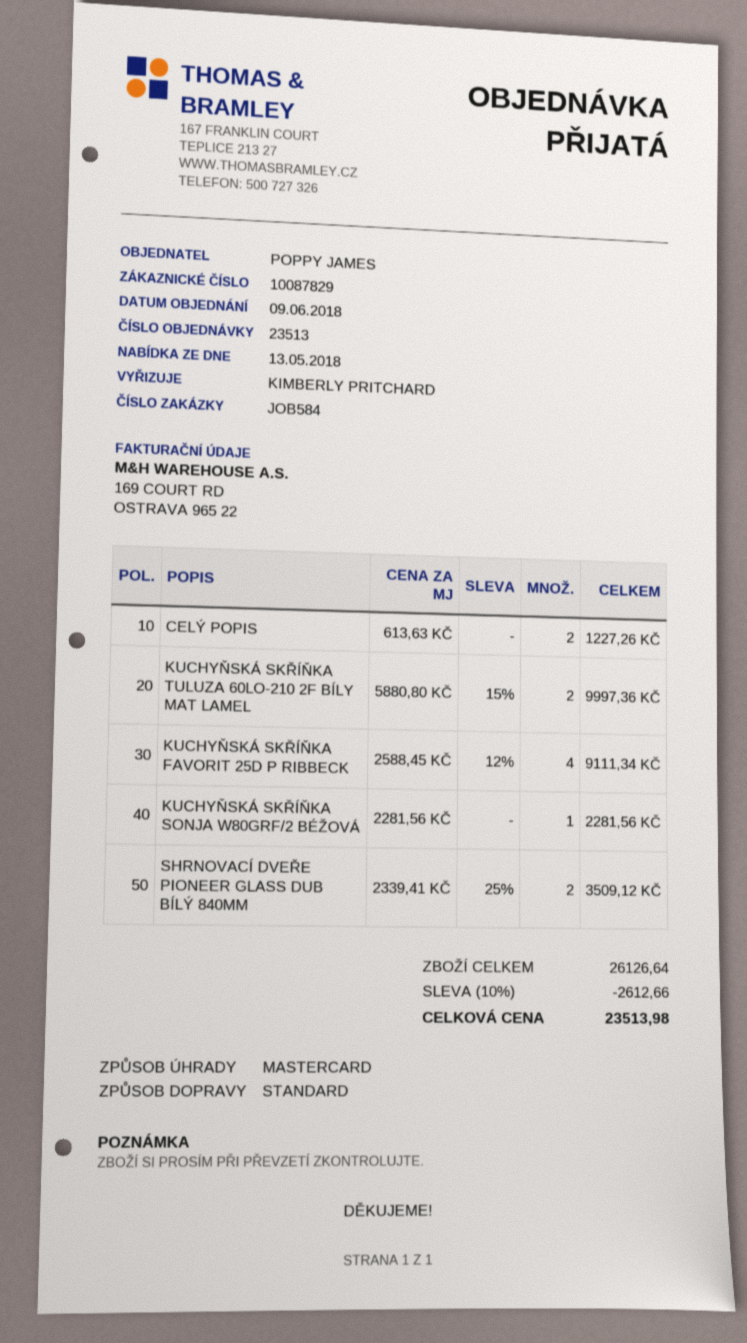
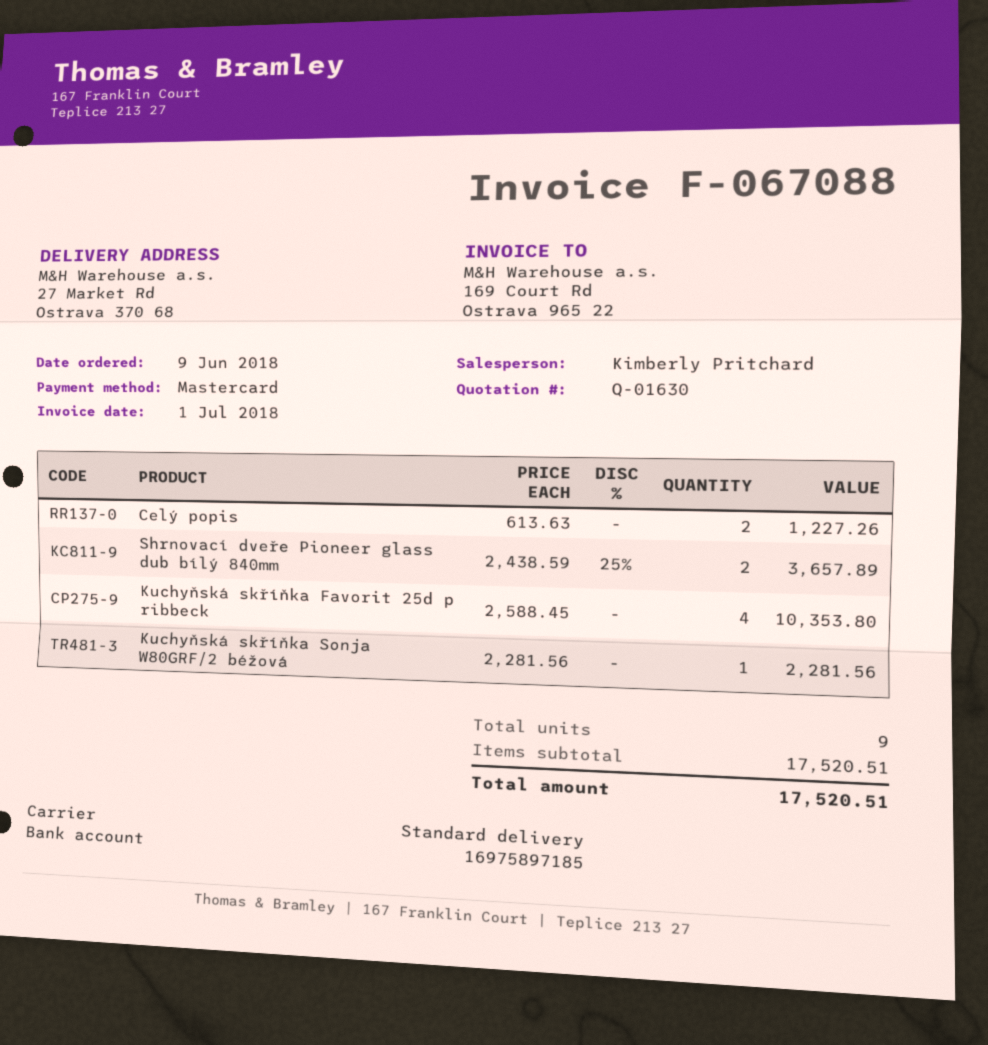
KUCHYŇSKÁ SKŘÍŇKA TULUZA 60LO-210 2F BÍLY MAT LAMEL: 2 x 5880.80 - 15% = 9997.36 -> none
KUCHYŇSKÁ SKŘÍŇKA FAVORIT 25D P RIBBECK: 4 x 2588.45 - 12% = 9111.34 -> 4 x 2588.45 = 10353.80
SHRNOVACÍ DVEŘE PIONEER GLASS DUB BÍLÝ 840MM: 2 x 2339.41 - 25% = 3509.12 -> 2 x 2438.59 - 25% = 3657.89
subtotal: 26126.64 -> 17520.51
discount: 10% = 2612.66 -> none
total: 23513.98 -> 17520.51

